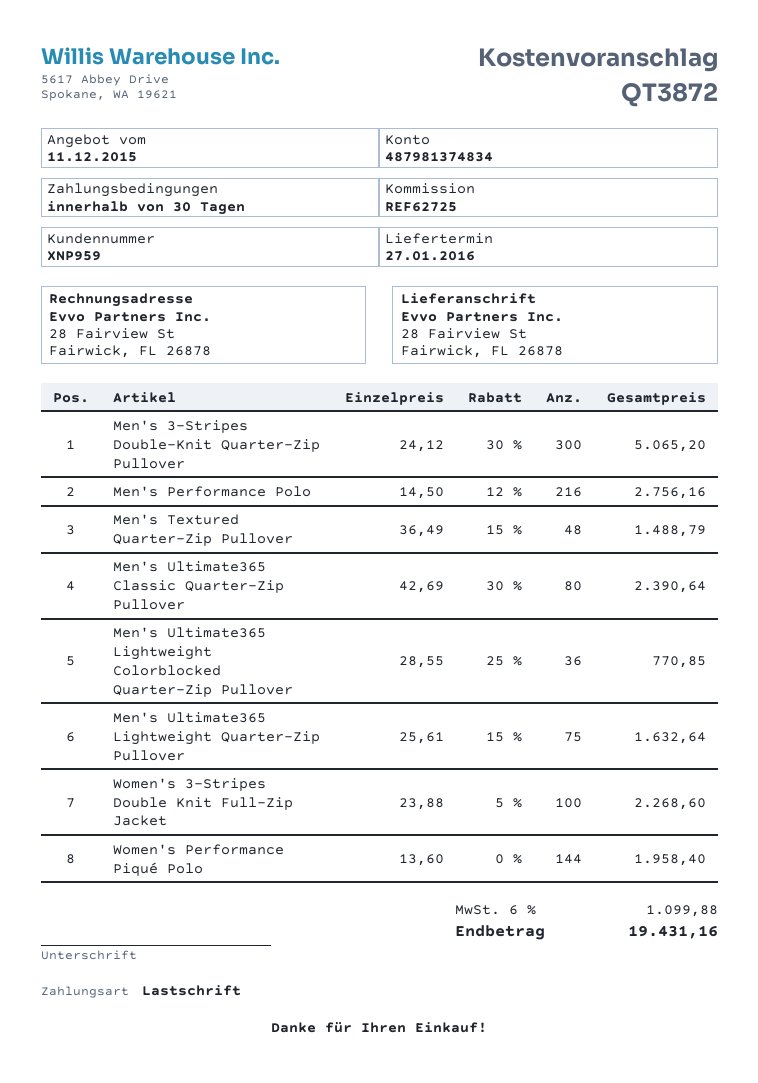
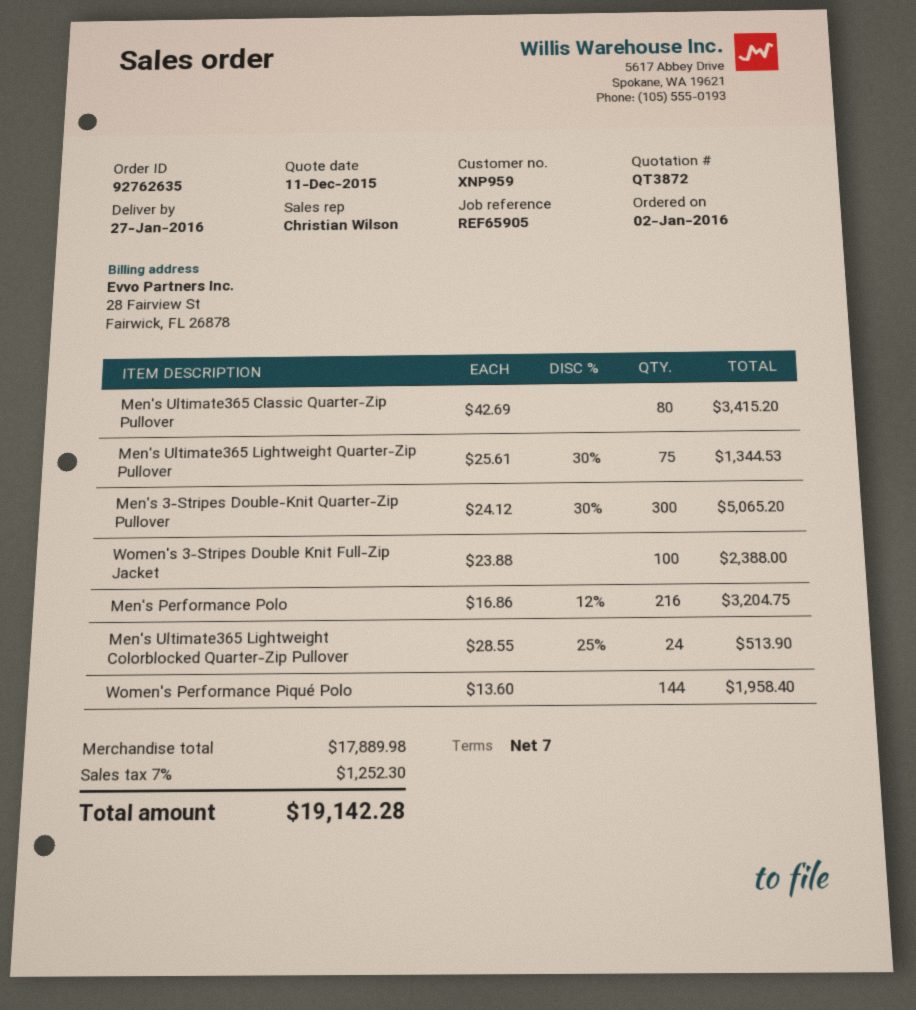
payment terms: 30 days -> 7 days
reference: REF62725 -> REF65905
Men's Performance Polo: 216 x 14.50 - 12% = 2756.16 -> 216 x 16.86 - 12% = 3204.75
Men's Textured Quarter-Zip Pullover: 48 x 36.49 - 15% = 1488.79 -> none
Men's Ultimate365 Classic Quarter-Zip Pullover: 80 x 42.69 - 30% = 2390.64 -> 80 x 42.69 = 3415.20
Men's Ultimate365 Lightweight Colorblocked Quarter-Zip Pullover: 36 x 28.55 - 25% = 770.85 -> 24 x 28.55 - 25% = 513.90
Men's Ultimate365 Lightweight Quarter-Zip Pullover: 75 x 25.61 - 15% = 1632.64 -> 75 x 25.61 - 30% = 1344.53
Women's 3-Stripes Double Knit Full-Zip Jacket: 100 x 23.88 - 5% = 2268.60 -> 100 x 23.88 = 2388.00
tax: 6% = 1099.88 -> 7% = 1252.30
total: 19431.16 -> 19142.28

